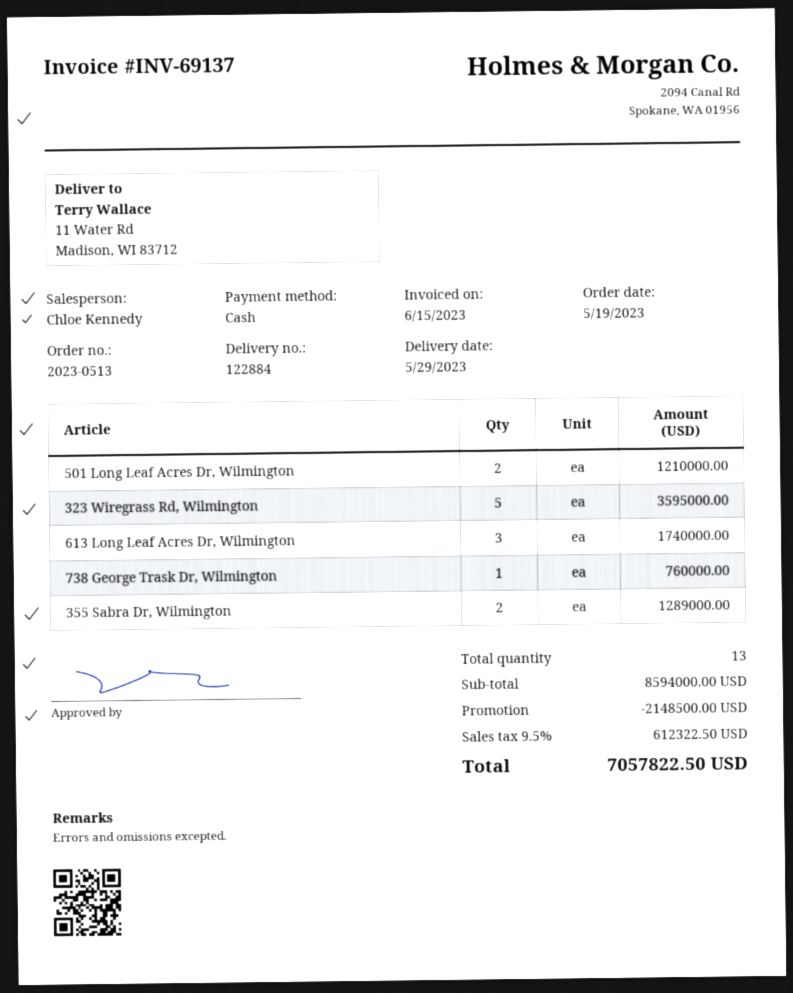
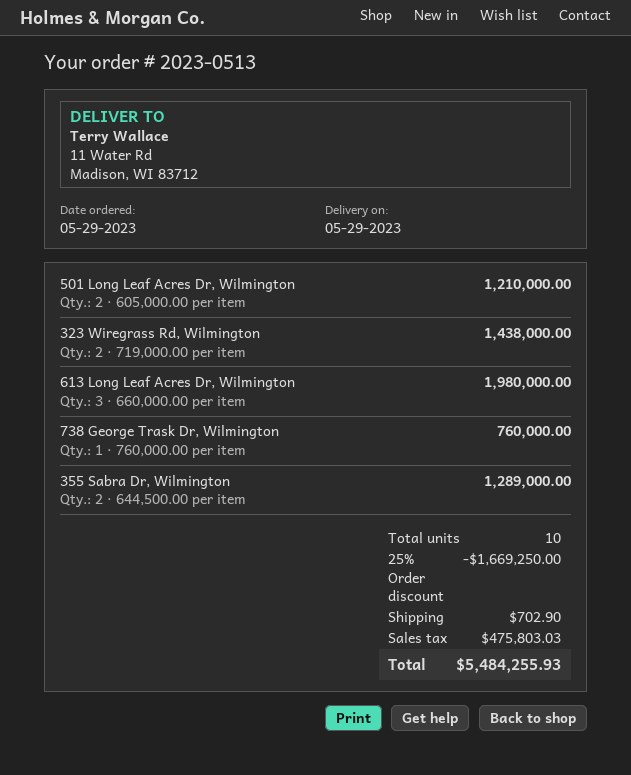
order date: 2023-05-19 -> 2023-05-29
323 Wiregrass Rd, Wilmington: 5 for 3595000.00 -> 2 for 1438000.00
613 Long Leaf Acres Dr, Wilmington: 3 for 1740000.00 -> 3 for 1980000.00
total quantity: 13 -> 10
discount: 2148500.00 -> 1669250.00
shipping: none -> 702.90
tax: 612322.50 -> 475803.03
total: 7057822.50 -> 5484255.93

